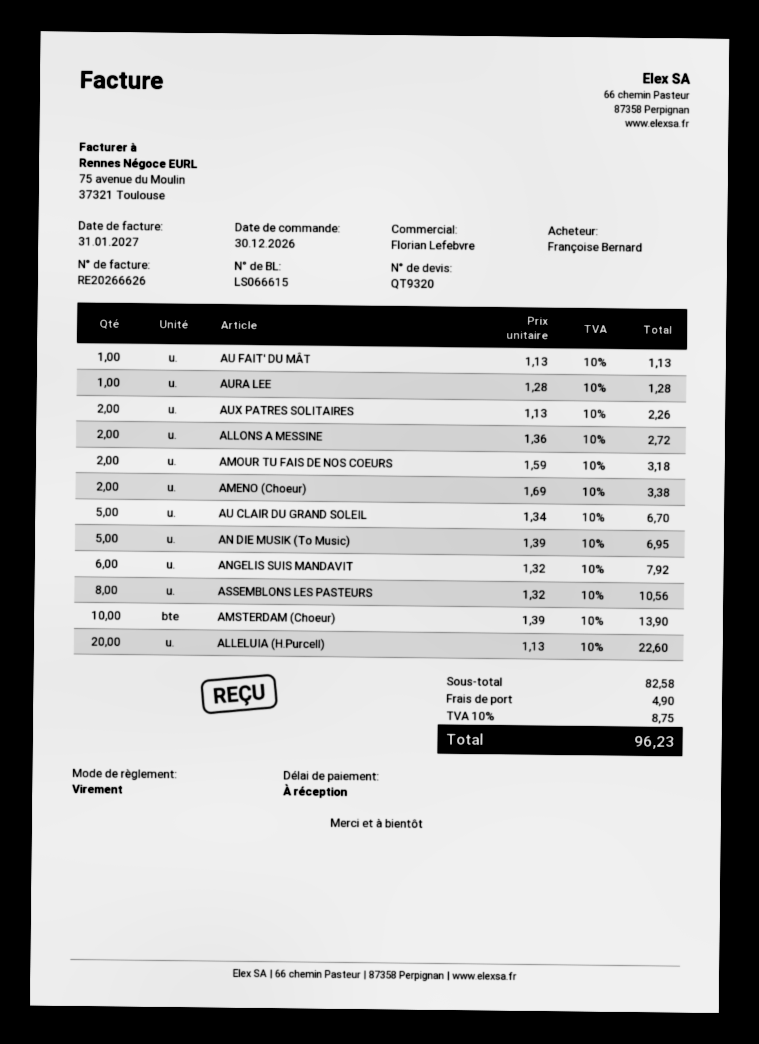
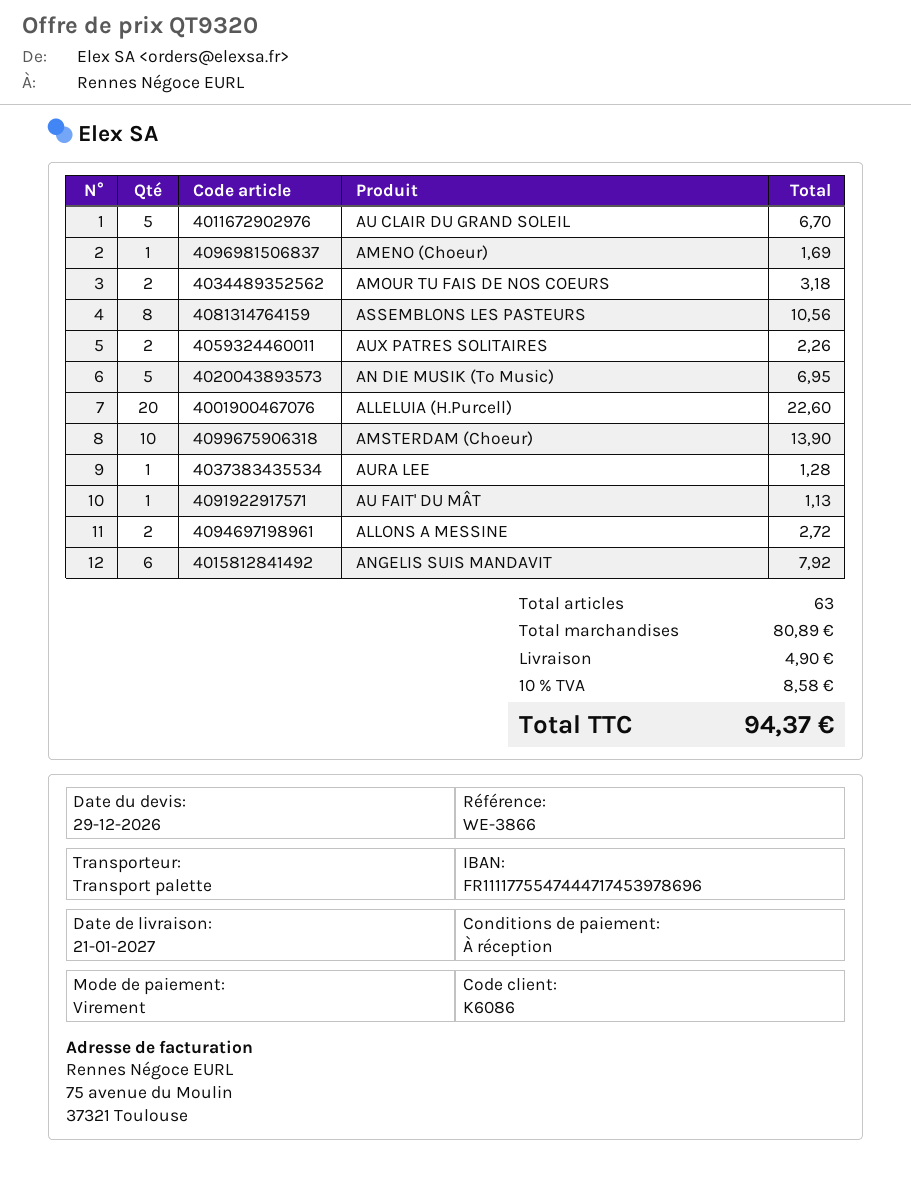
AMENO (Choeur): 2 for 3.38 -> 1 for 1.69
subtotal: 82.58 -> 80.89
tax: 10% = 8.75 -> 10% = 8.58
total: 96.23 -> 94.37

